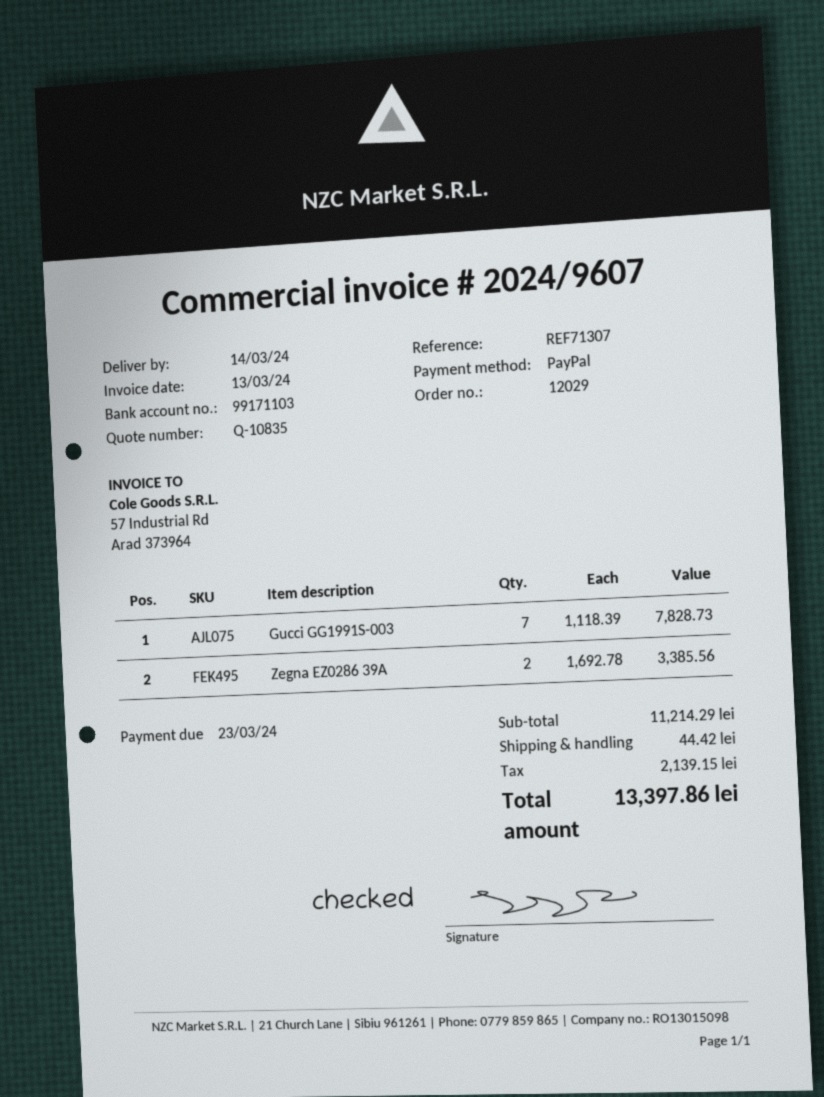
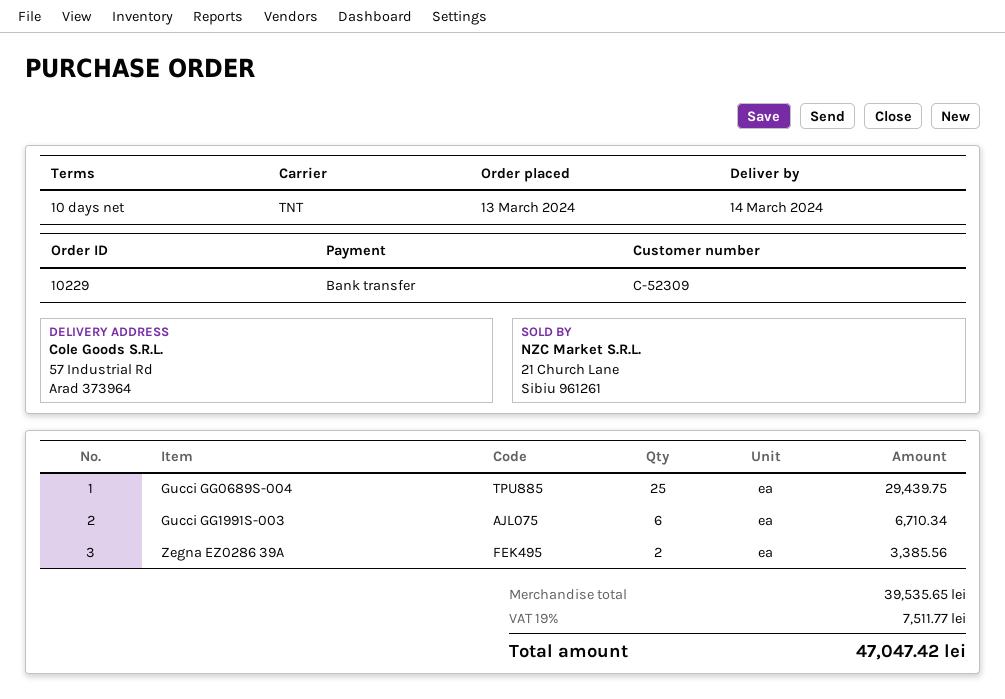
order number: 12029 -> 10229
payment method: PayPal -> bank transfer
Gucci GG1991S-003: 7 for 7828.73 -> 6 for 6710.34
Gucci GG0689S-004: none -> 25 for 29439.75
subtotal: 11214.29 -> 39535.65
shipping: 44.42 -> none
tax: 2139.15 -> 7511.77
total: 13397.86 -> 47047.42

